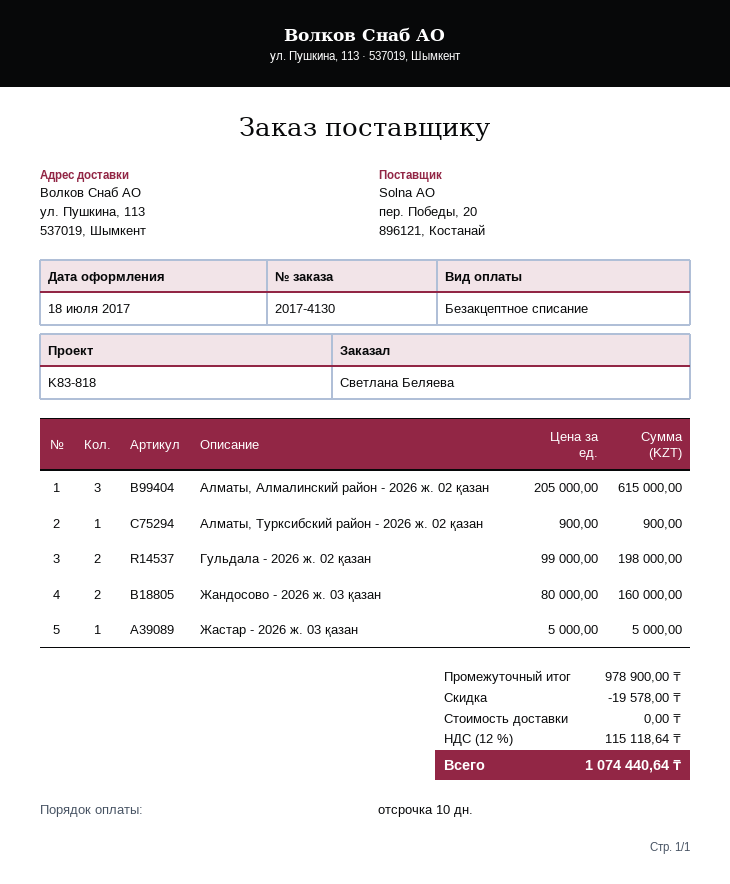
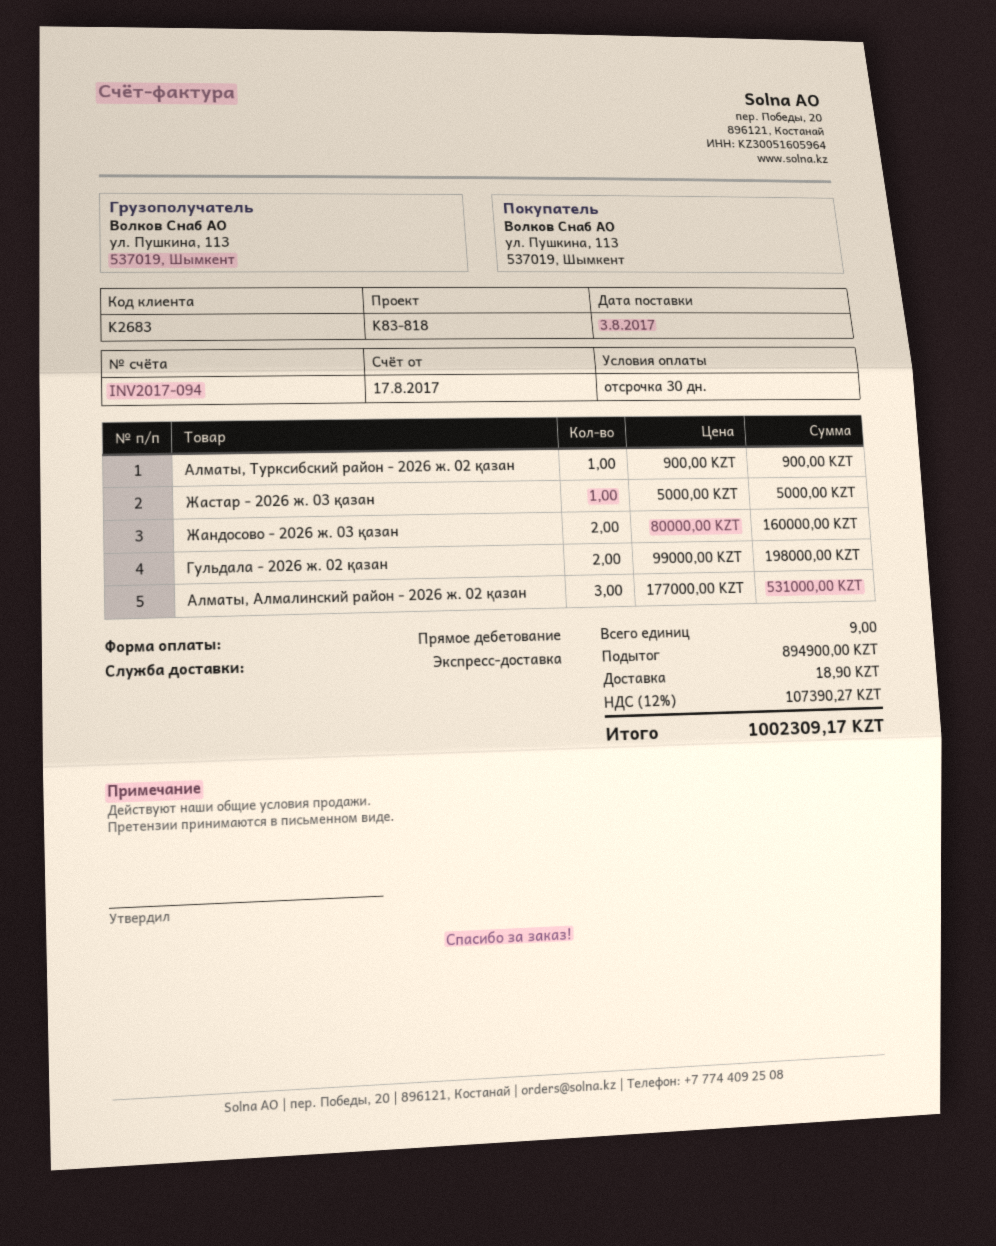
payment terms: 10 days -> 30 days
Алматы, Алмалинский район - 2026 ж. 02 қазан: 3 x 205000.00 = 615000.00 -> 3 x 177000.00 = 531000.00
subtotal: 978900.00 -> 894900.00
discount: 19578.00 -> none
shipping: 0.00 -> 18.90
tax: 12% = 115118.64 -> 12% = 107390.27
total: 1074440.64 -> 1002309.17

